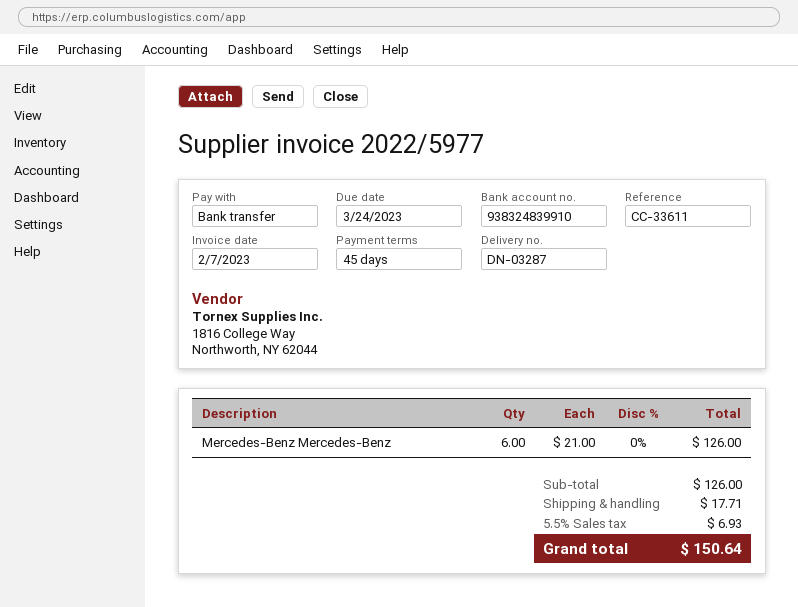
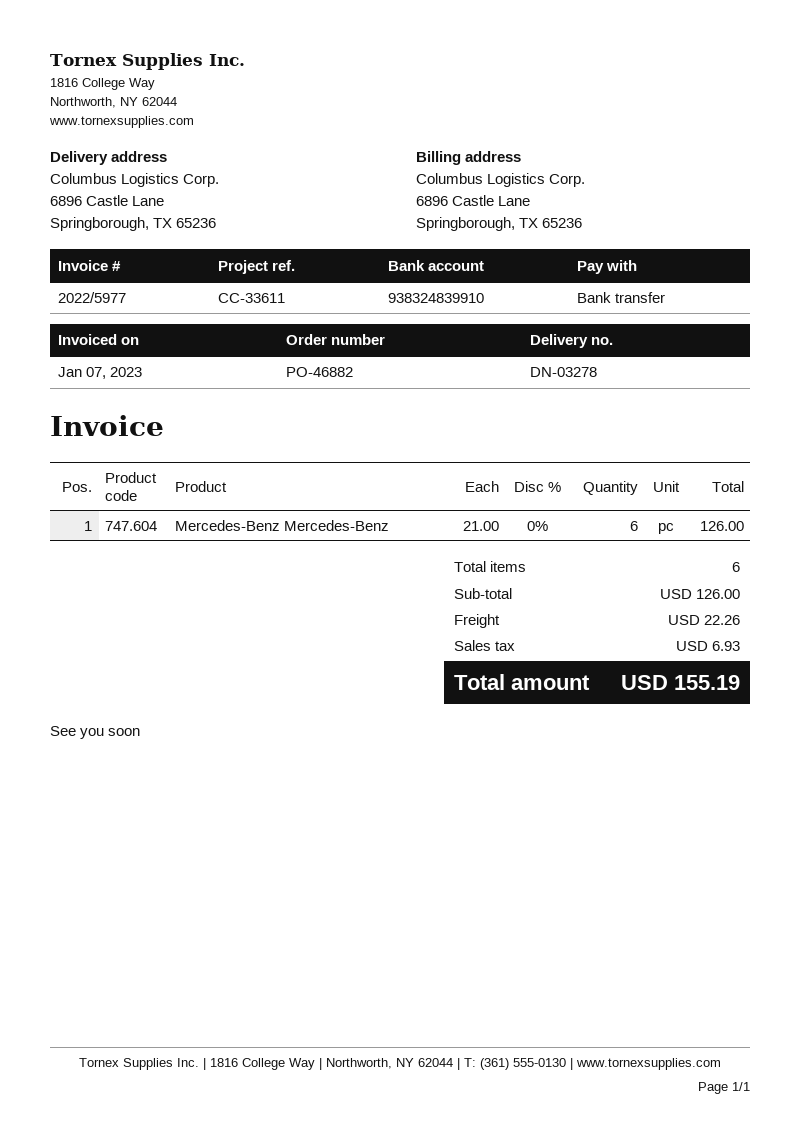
delivery note number: DN-03287 -> DN-03278
invoice date: 2023-02-07 -> 2023-01-07
shipping: 17.71 -> 22.26
total: 150.64 -> 155.19

